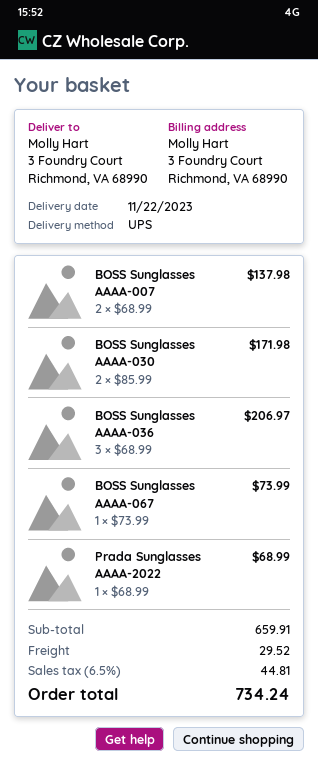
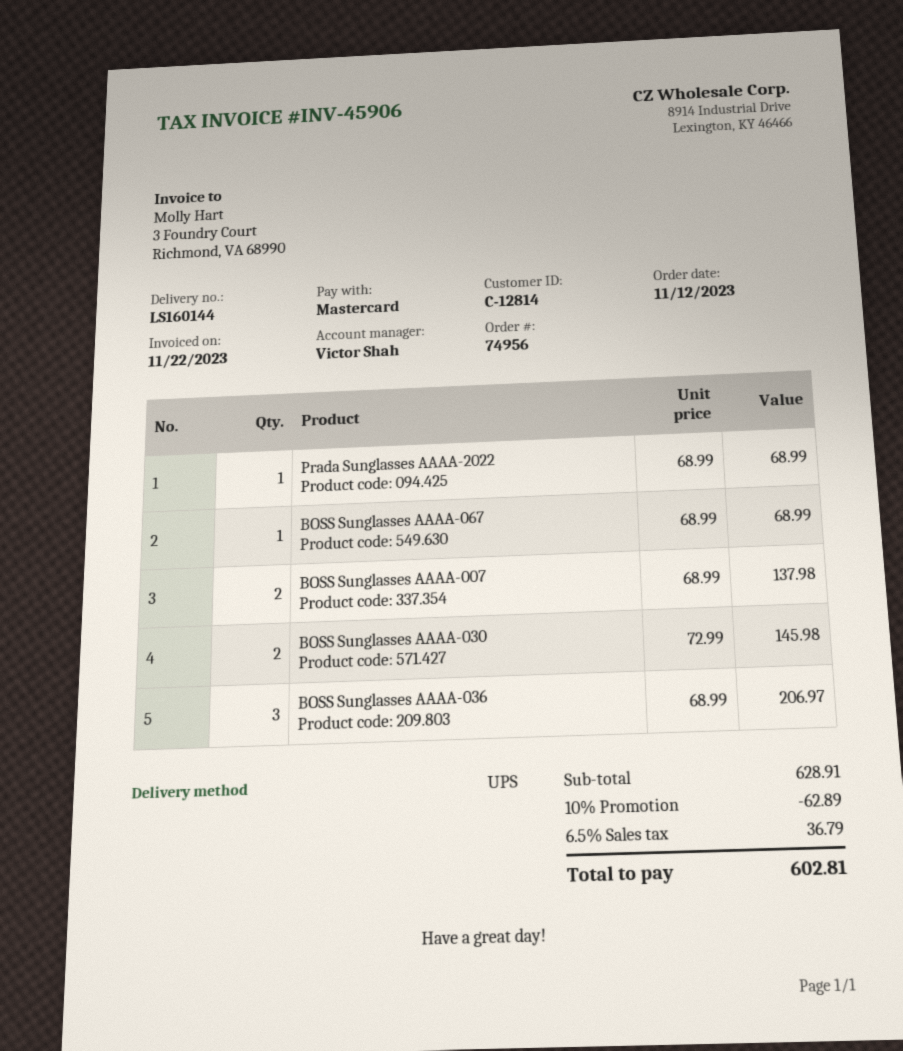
BOSS Sunglasses AAAA-030: 2 x 85.99 = 171.98 -> 2 x 72.99 = 145.98
BOSS Sunglasses AAAA-067: 1 x 73.99 = 73.99 -> 1 x 68.99 = 68.99
subtotal: 659.91 -> 628.91
discount: none -> 10% = 62.89
shipping: 29.52 -> none
tax: 6.5% = 44.81 -> 6.5% = 36.79
total: 734.24 -> 602.81

